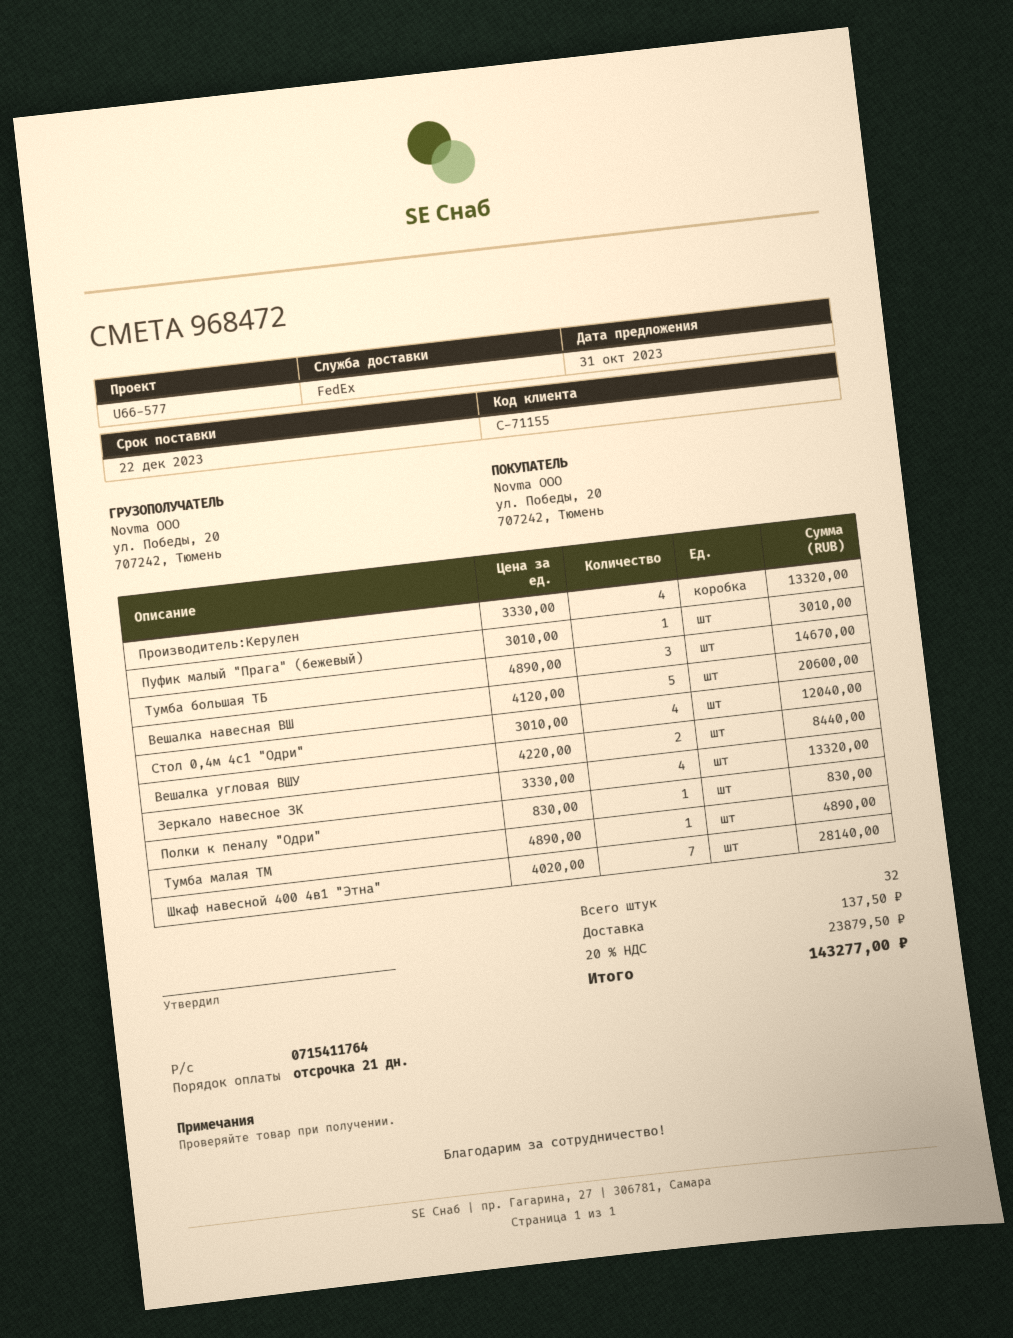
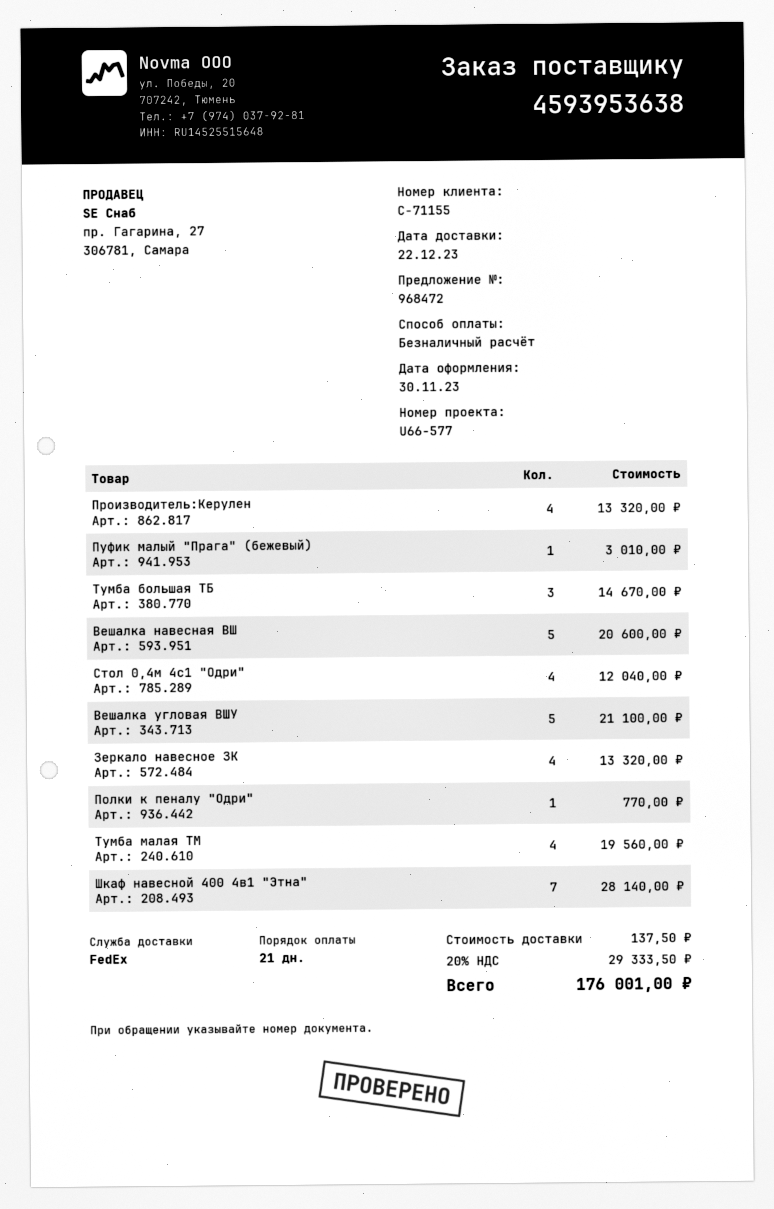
Вешалка угловая ВШУ: 2 for 8440.00 -> 5 for 21100.00
Полки к пеналу "Одри": 1 for 830.00 -> 1 for 770.00
Тумба малая ТМ: 1 for 4890.00 -> 4 for 19560.00
tax: 20% = 23879.50 -> 20% = 29333.50
total: 143277.00 -> 176001.00

